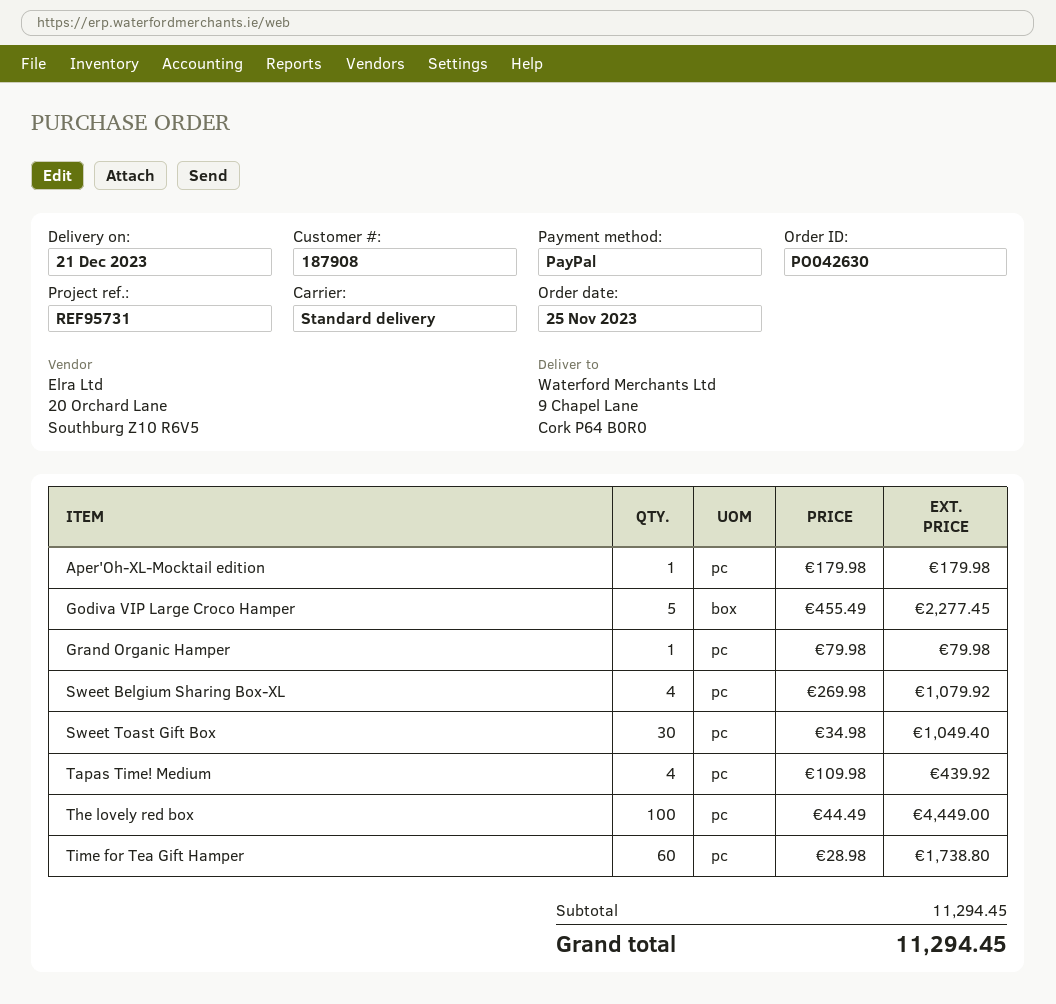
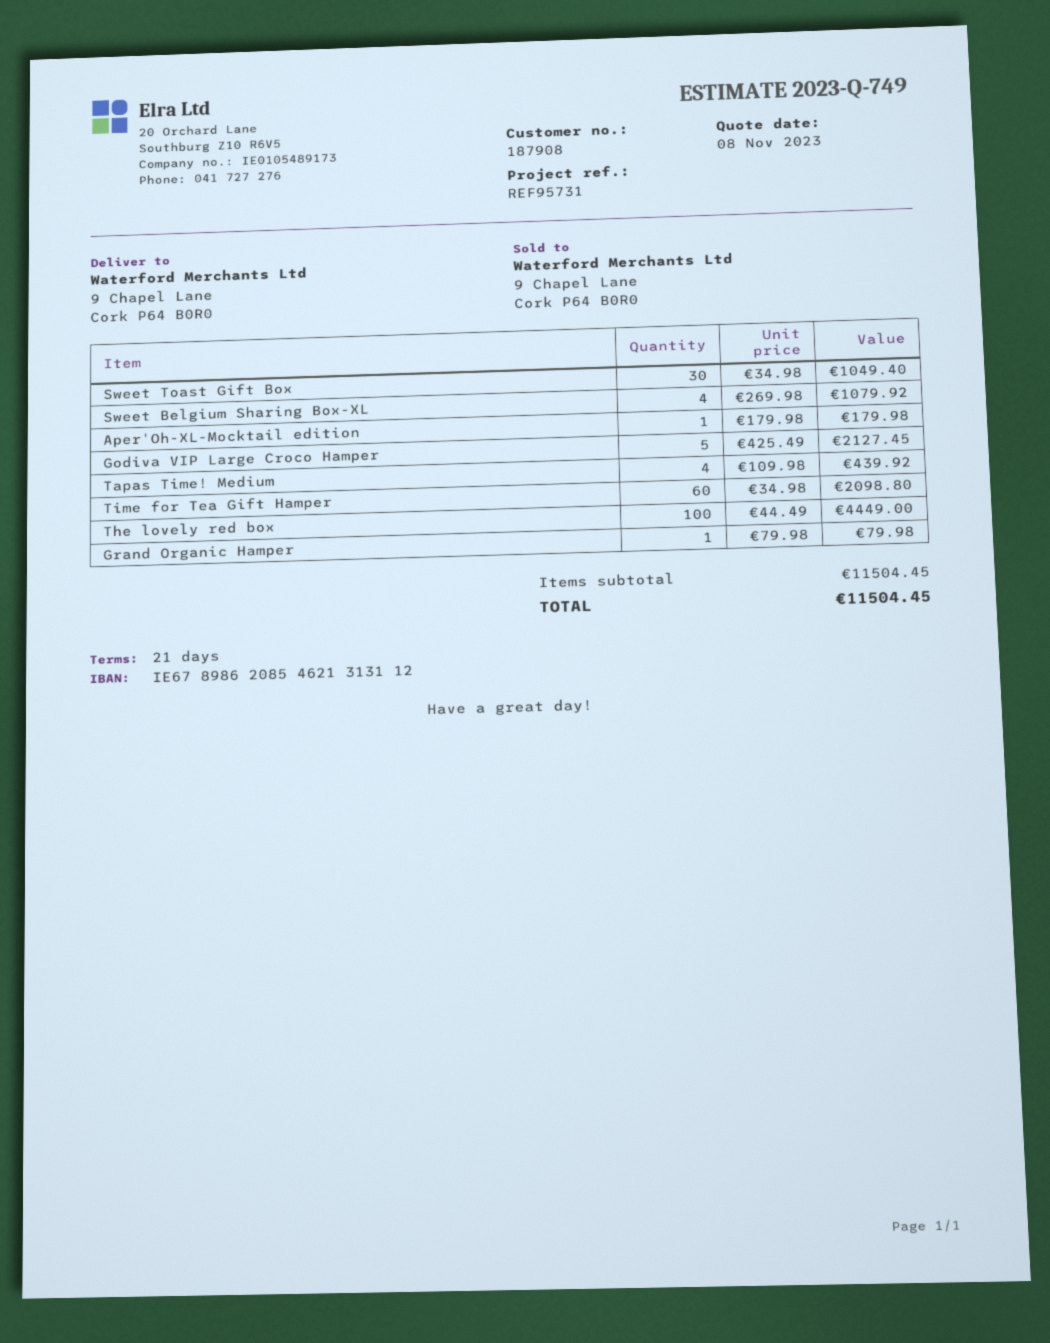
Godiva VIP Large Croco Hamper: 5 x 455.49 = 2277.45 -> 5 x 425.49 = 2127.45
Time for Tea Gift Hamper: 60 x 28.98 = 1738.80 -> 60 x 34.98 = 2098.80
subtotal: 11294.45 -> 11504.45
total: 11294.45 -> 11504.45

